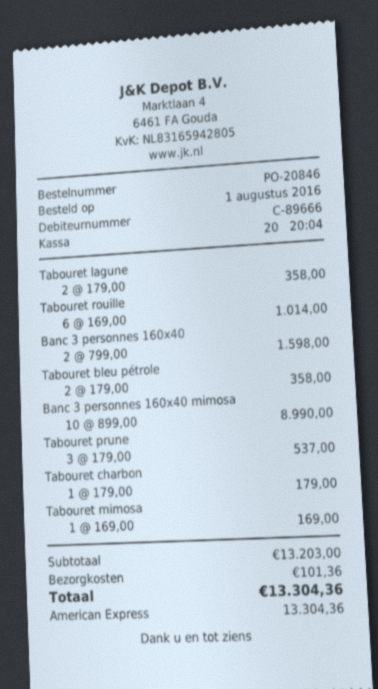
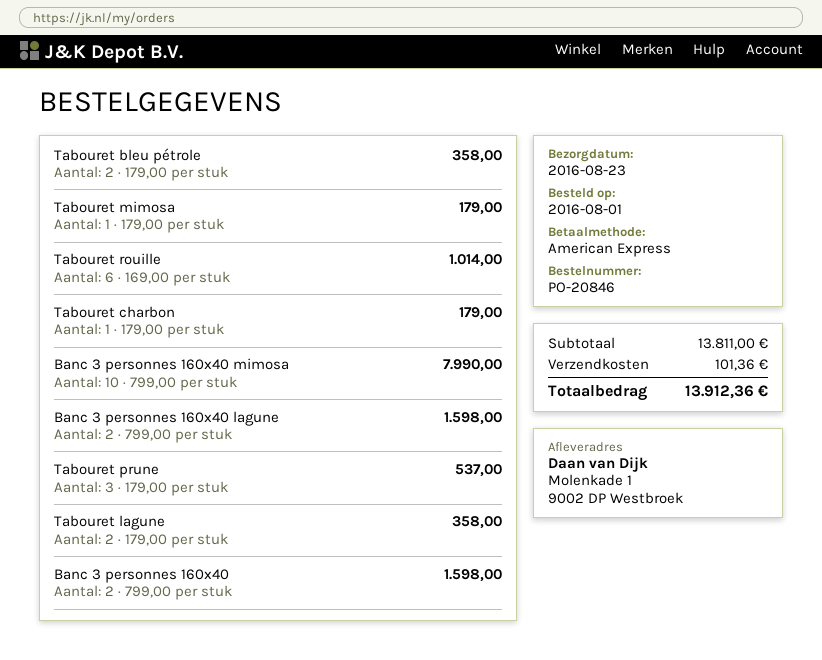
Banc 3 personnes 160x40 mimosa: 10 x 899.00 = 8990.00 -> 10 x 799.00 = 7990.00
Tabouret mimosa: 1 x 169.00 = 169.00 -> 1 x 179.00 = 179.00
Banc 3 personnes 160x40 lagune: none -> 2 x 799.00 = 1598.00
subtotal: 13203.00 -> 13811.00
total: 13304.36 -> 13912.36

